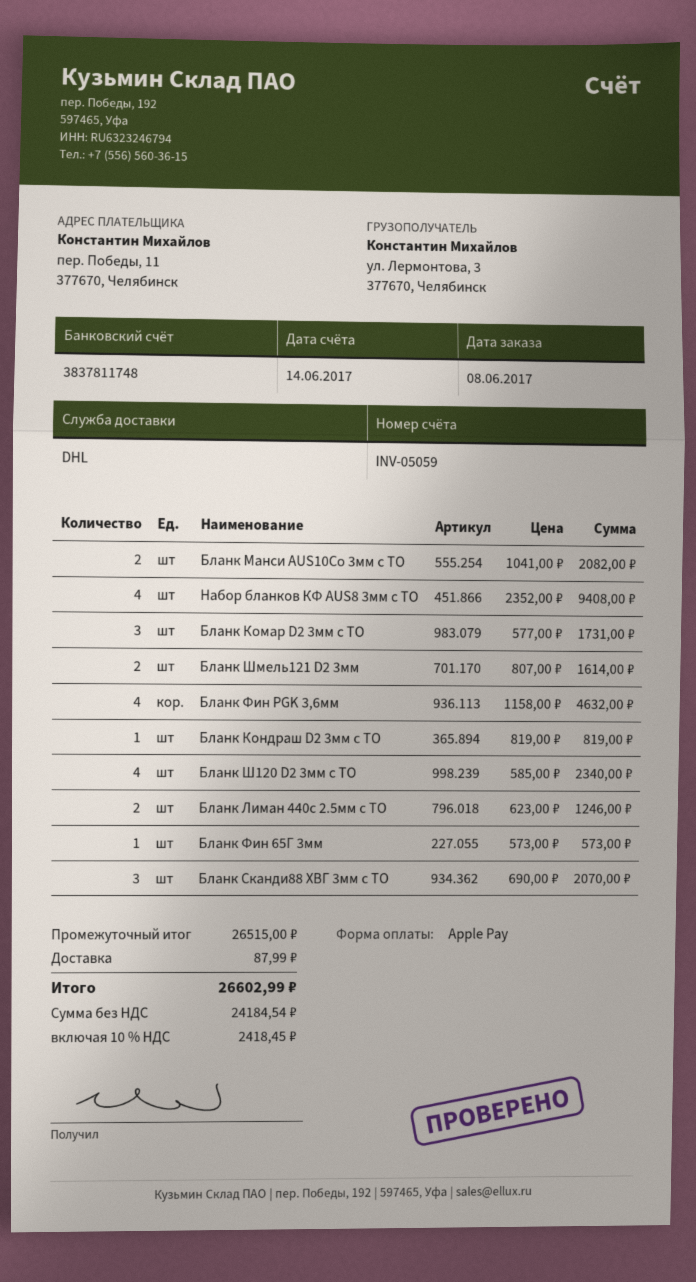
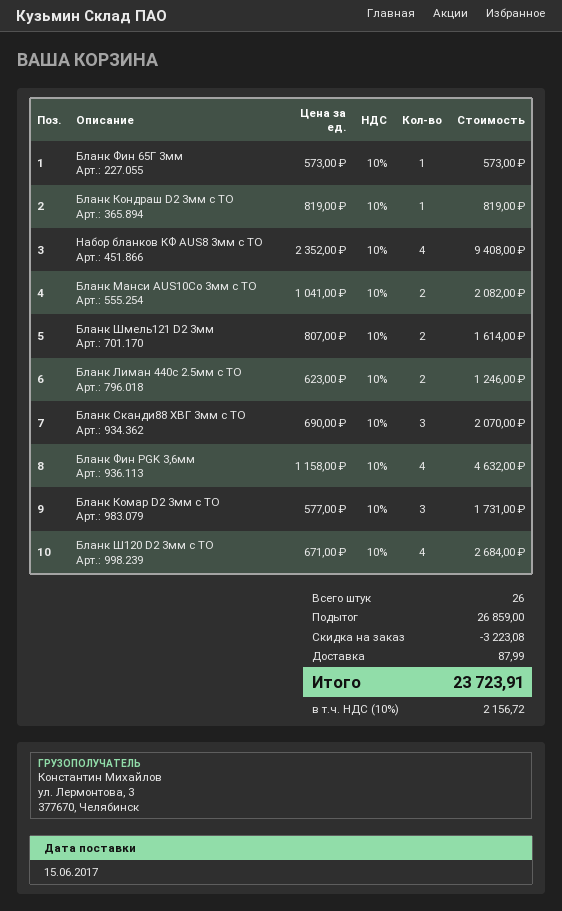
Бланк Ш120 D2 3мм с ТО: 4 x 585.00 = 2340.00 -> 4 x 671.00 = 2684.00
subtotal: 26515.00 -> 26859.00
discount: none -> 3223.08
tax: 10% = 2418.45 -> 10% = 2156.72
total: 26602.99 -> 23723.91

